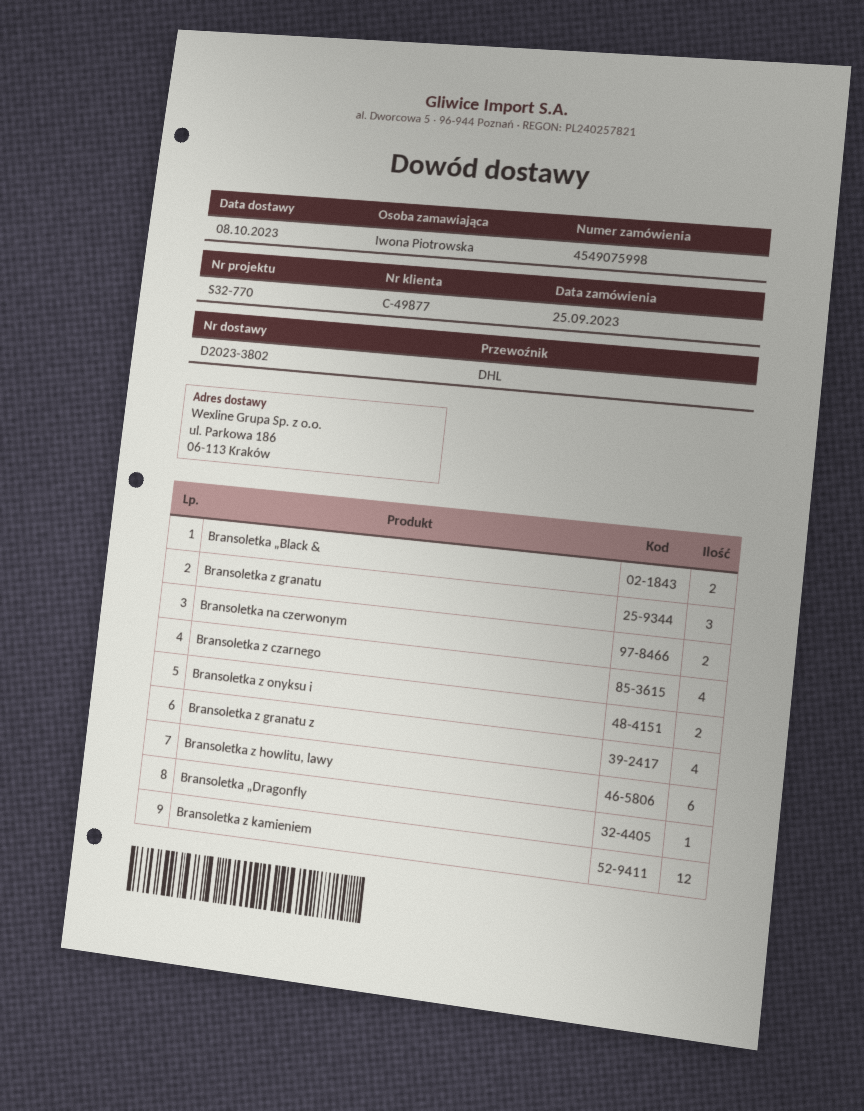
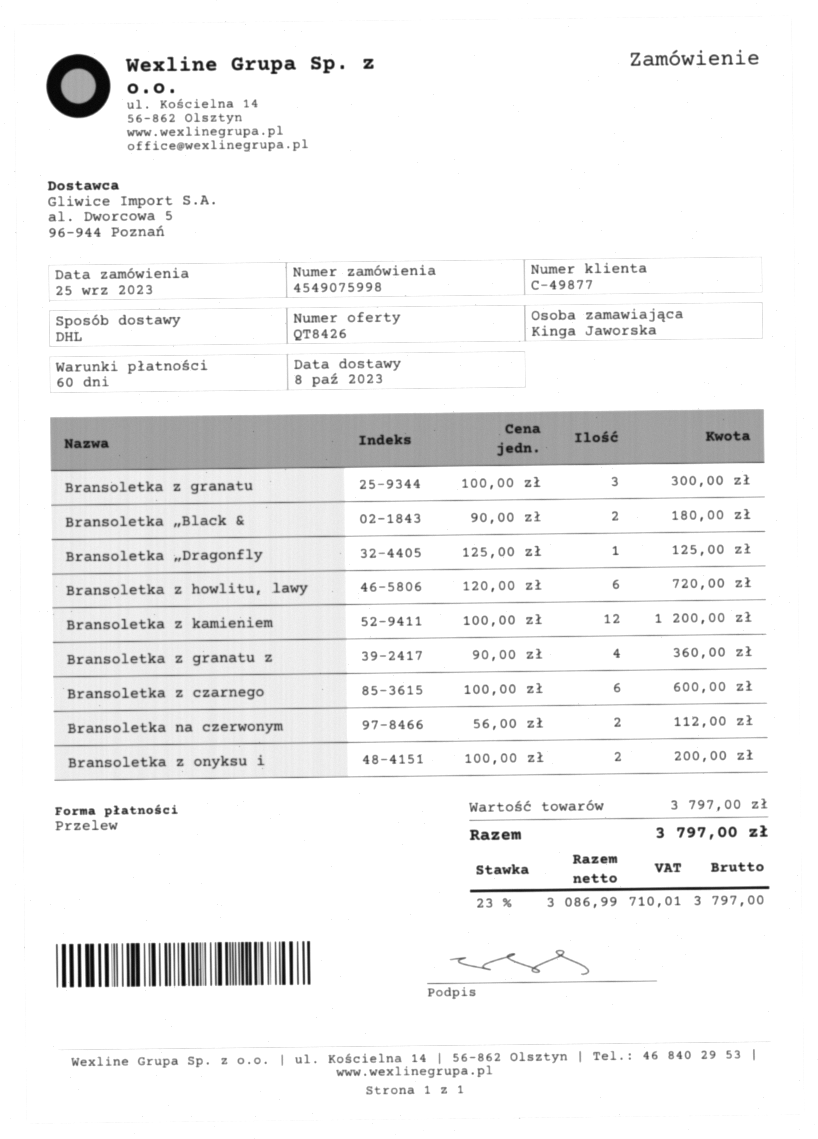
ordered by: Iwona Piotrowska -> Kinga Jaworska
Bransoletka z czarnego: 4 -> 6

